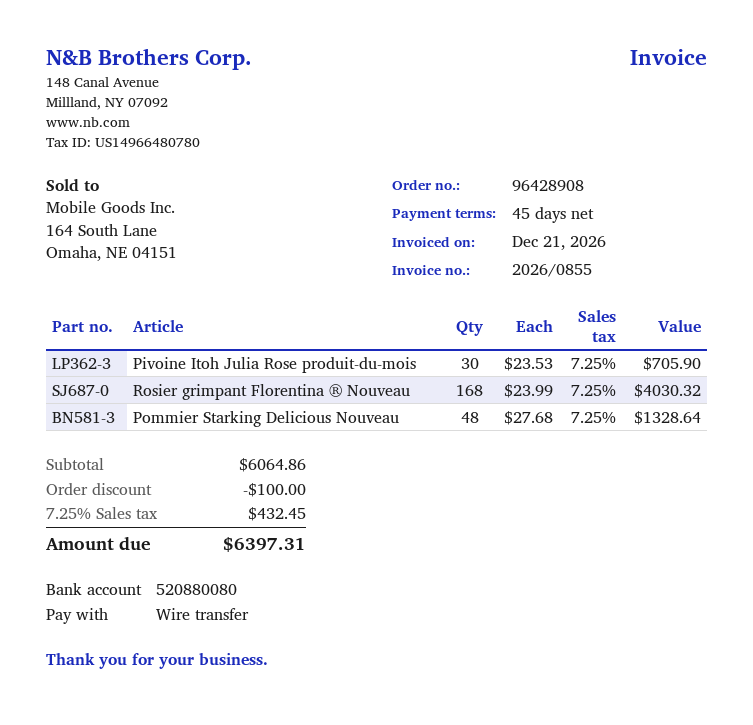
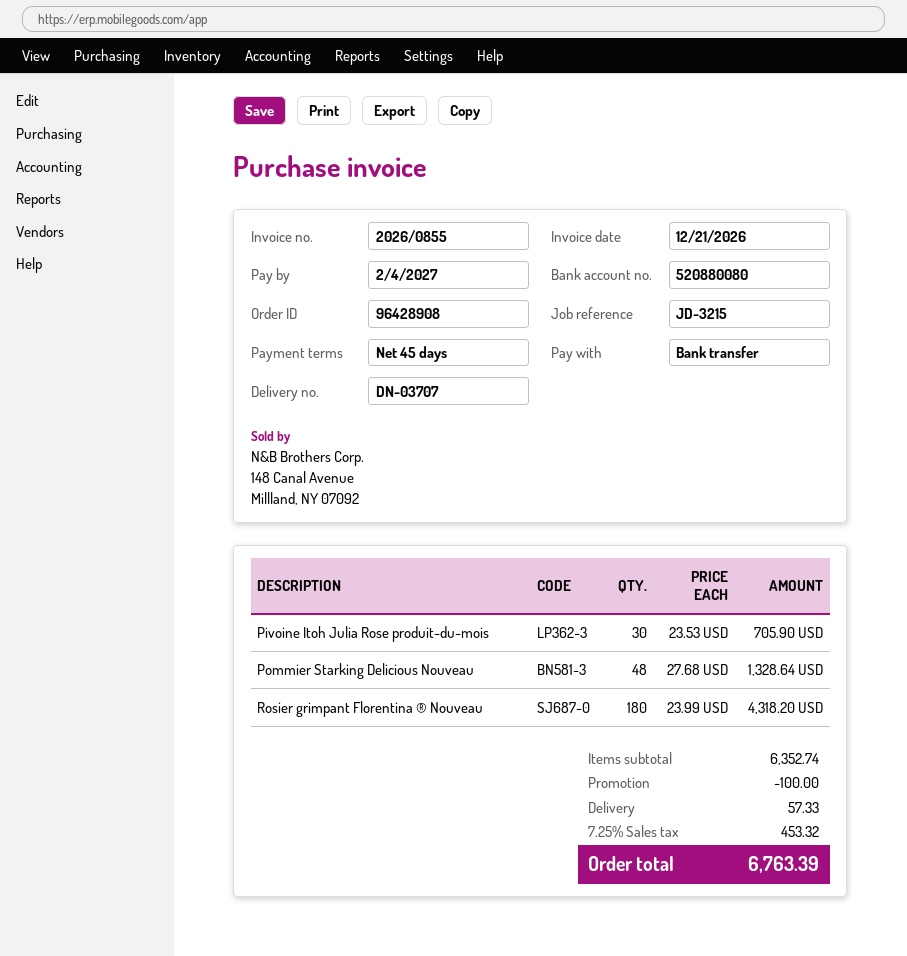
Rosier grimpant Florentina ® Nouveau: 168 x 23.99 = 4030.32 -> 180 x 23.99 = 4318.20
subtotal: 6064.86 -> 6352.74
shipping: none -> 57.33
tax: 7.25% = 432.45 -> 7.25% = 453.32
total: 6397.31 -> 6763.39

